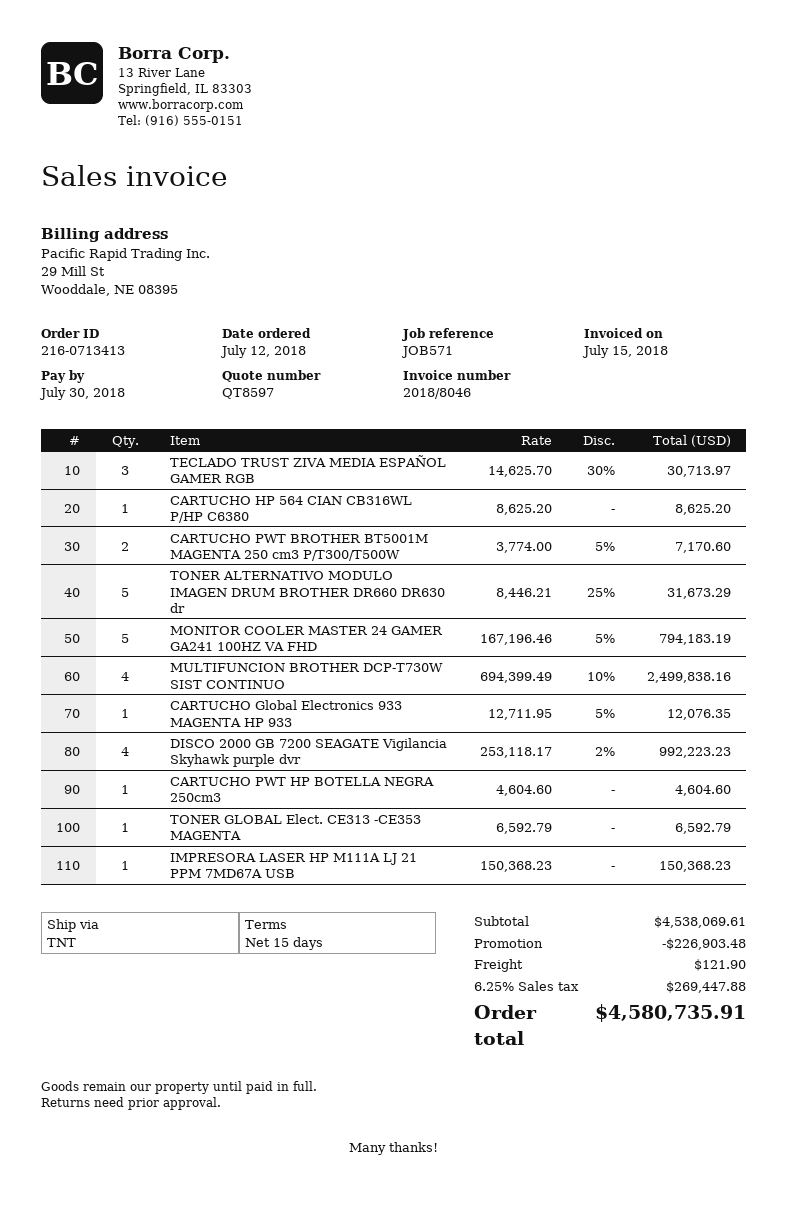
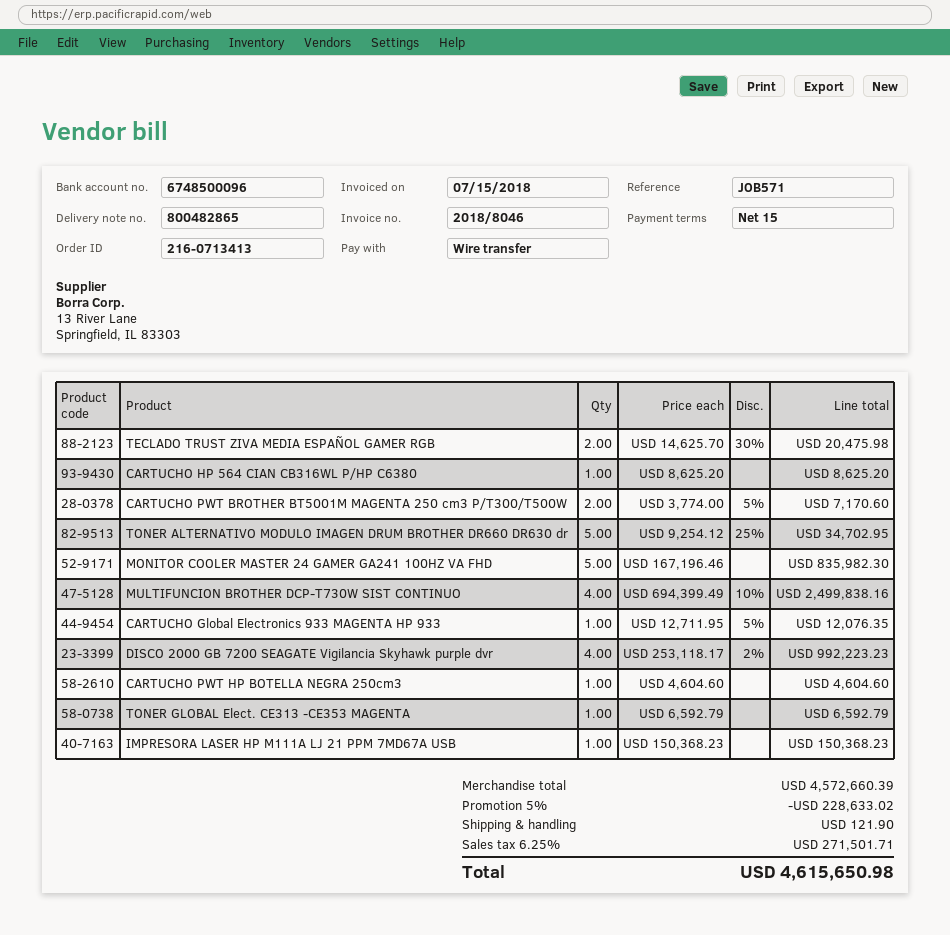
TECLADO TRUST ZIVA MEDIA ESPAÑOL GAMER RGB: 3 x 14625.70 - 30% = 30713.97 -> 2 x 14625.70 - 30% = 20475.98
TONER ALTERNATIVO MODULO IMAGEN DRUM BROTHER DR660 DR630 dr: 5 x 8446.21 - 25% = 31673.29 -> 5 x 9254.12 - 25% = 34702.95
MONITOR COOLER MASTER 24 GAMER GA241 100HZ VA FHD: 5 x 167196.46 - 5% = 794183.19 -> 5 x 167196.46 = 835982.30
subtotal: 4538069.61 -> 4572660.39
discount: 226903.48 -> 228633.02
tax: 6.25% = 269447.88 -> 6.25% = 271501.71
total: 4580735.91 -> 4615650.98

